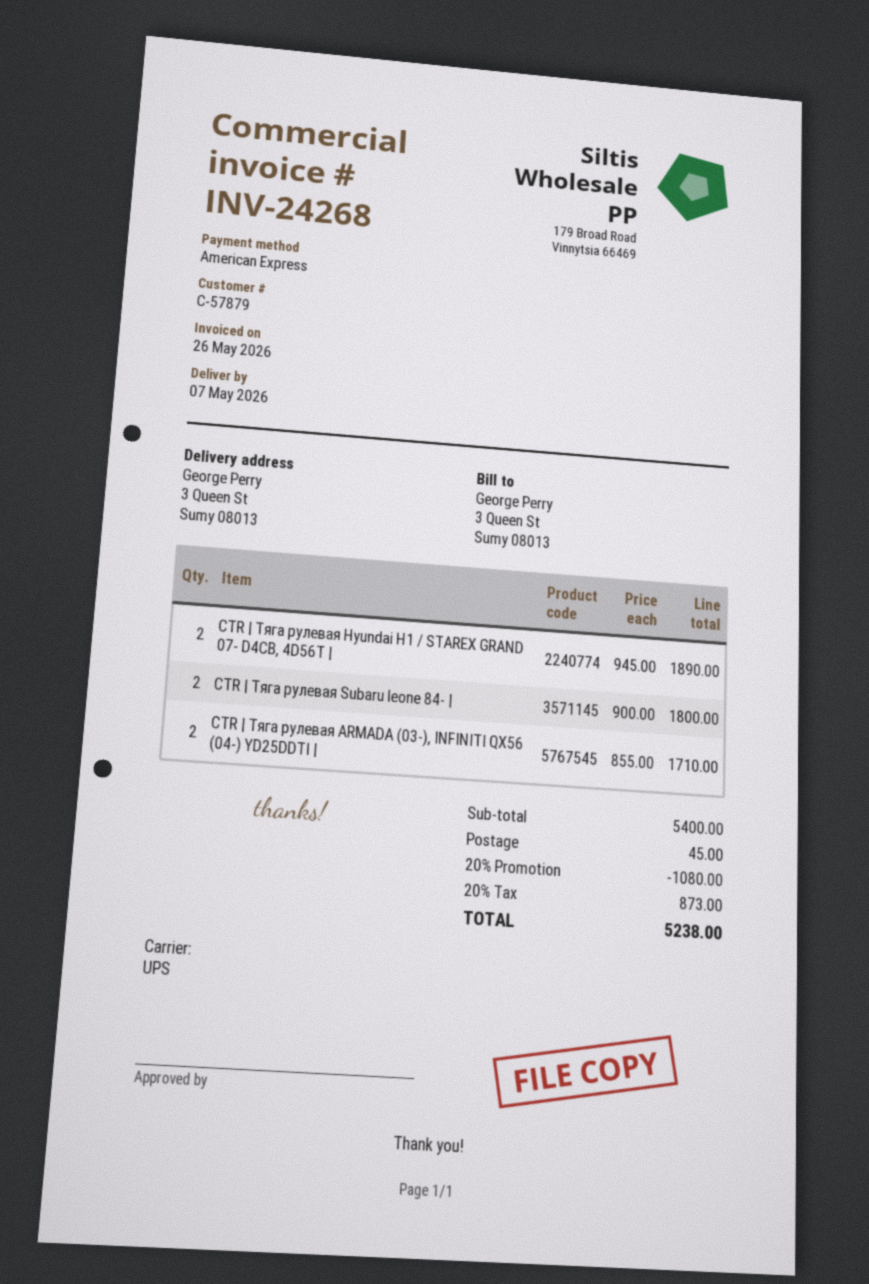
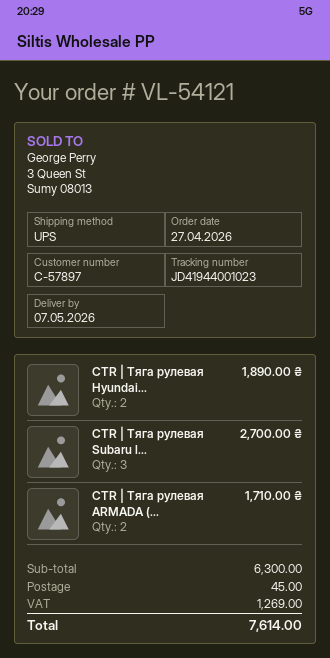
customer number: C-57879 -> C-57897
CTR | Тяга рулевая Subaru leone 84- |: 2 for 1800.00 -> 3 for 2700.00
subtotal: 5400.00 -> 6300.00
discount: 20% = 1080.00 -> none
tax: 873.00 -> 1269.00
total: 5238.00 -> 7614.00

